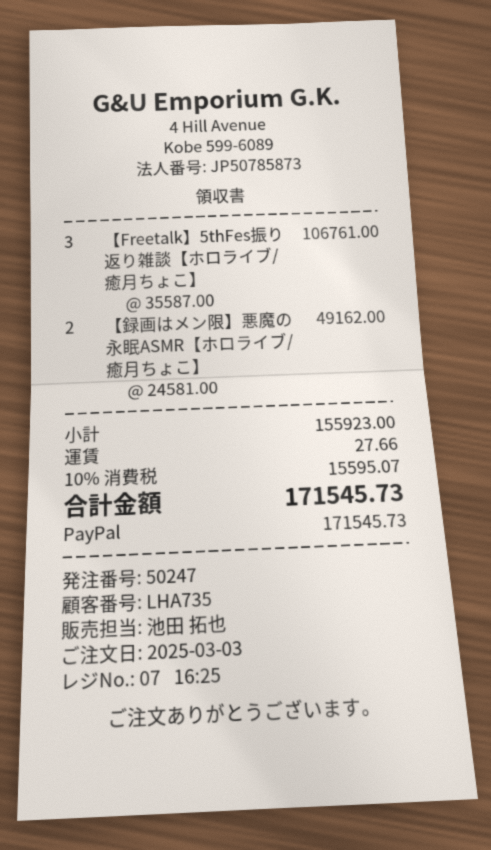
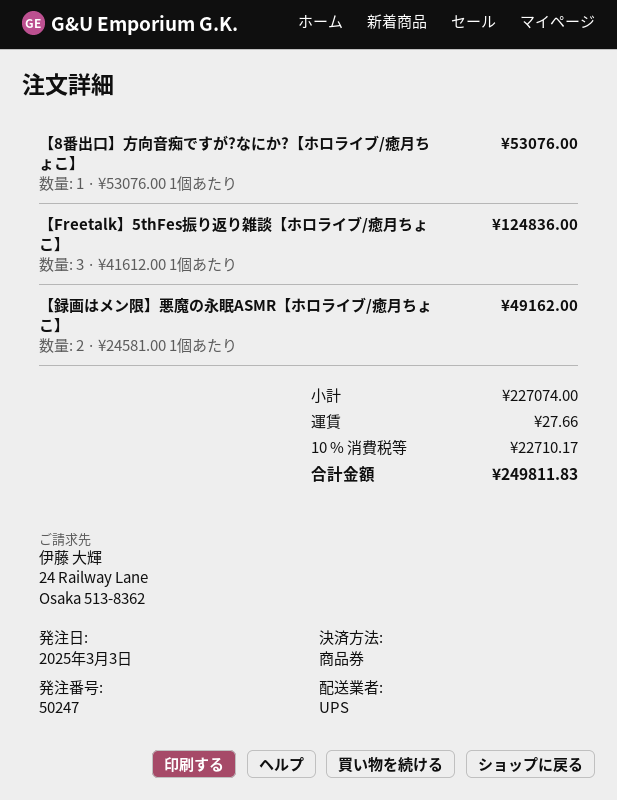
payment method: PayPal -> gift card
【Freetalk】5thFes振り返り雑談【ホロライブ/癒月ちょこ】: 3 x 35587.00 = 106761.00 -> 3 x 41612.00 = 124836.00
【8番出口】方向音痴ですが?なにか?【ホロライブ/癒月ちょこ】: none -> 1 x 53076.00 = 53076.00
subtotal: 155923.00 -> 227074.00
tax: 10% = 15595.07 -> 10% = 22710.17
total: 171545.73 -> 249811.83

